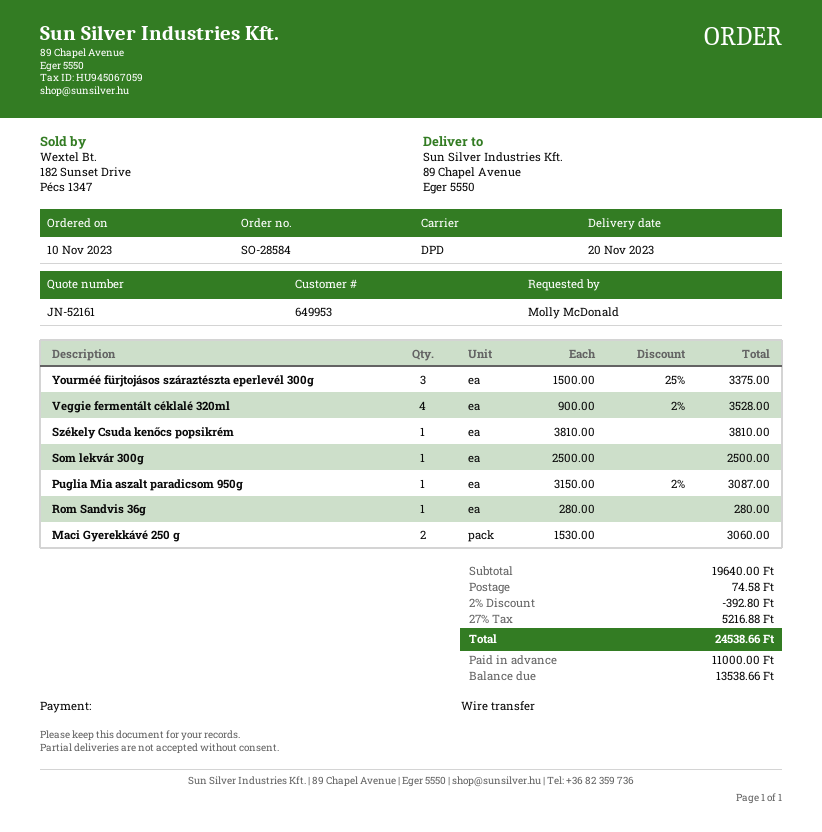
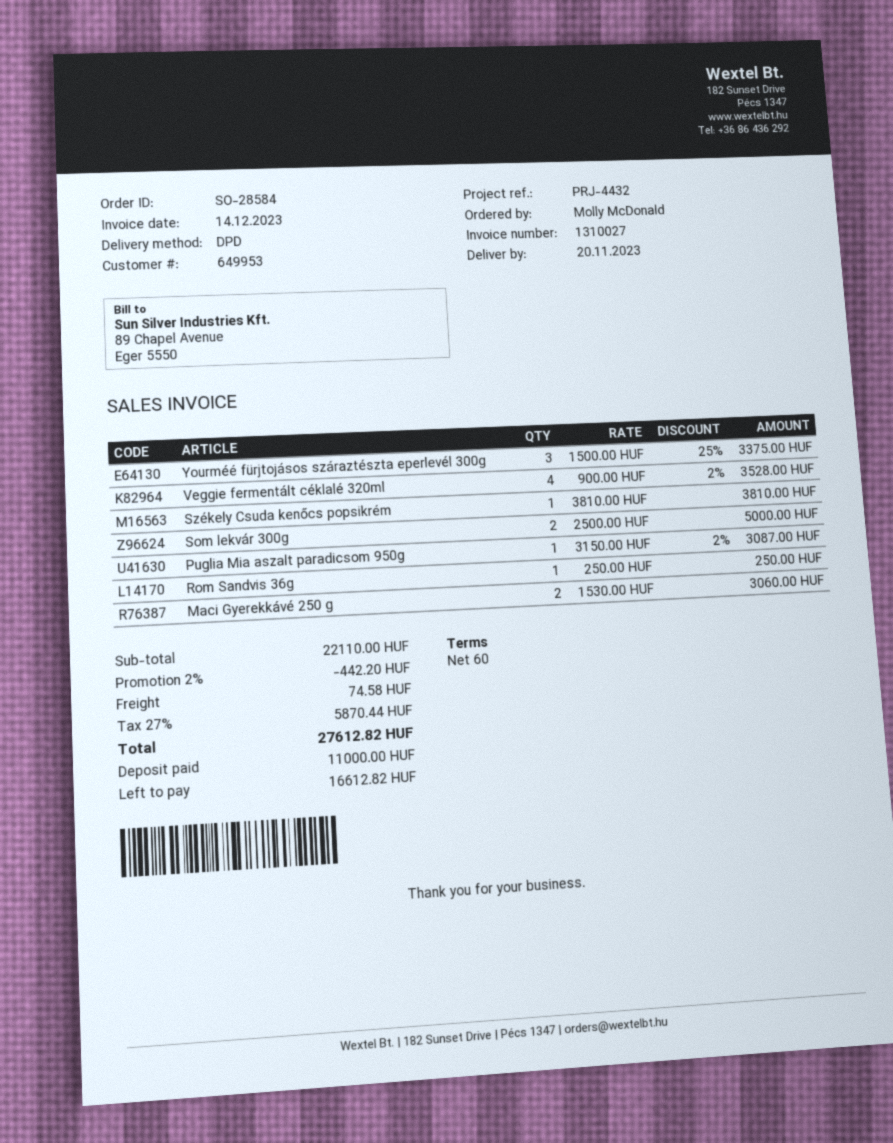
Som lekvár 300g: 1 x 2500.00 = 2500.00 -> 2 x 2500.00 = 5000.00
Rom Sandvis 36g: 1 x 280.00 = 280.00 -> 1 x 250.00 = 250.00
subtotal: 19640.00 -> 22110.00
discount: 2% = 392.80 -> 2% = 442.20
tax: 27% = 5216.88 -> 27% = 5870.44
total: 24538.66 -> 27612.82
balance: 13538.66 -> 16612.82

